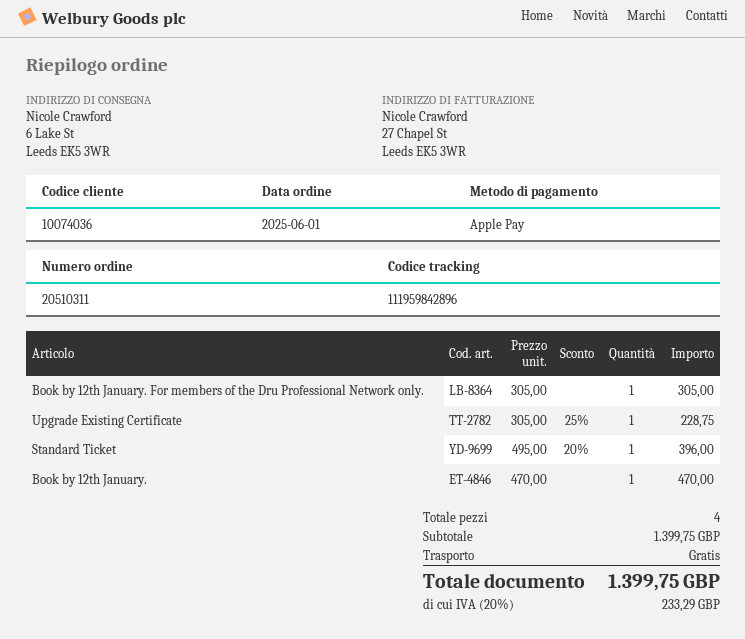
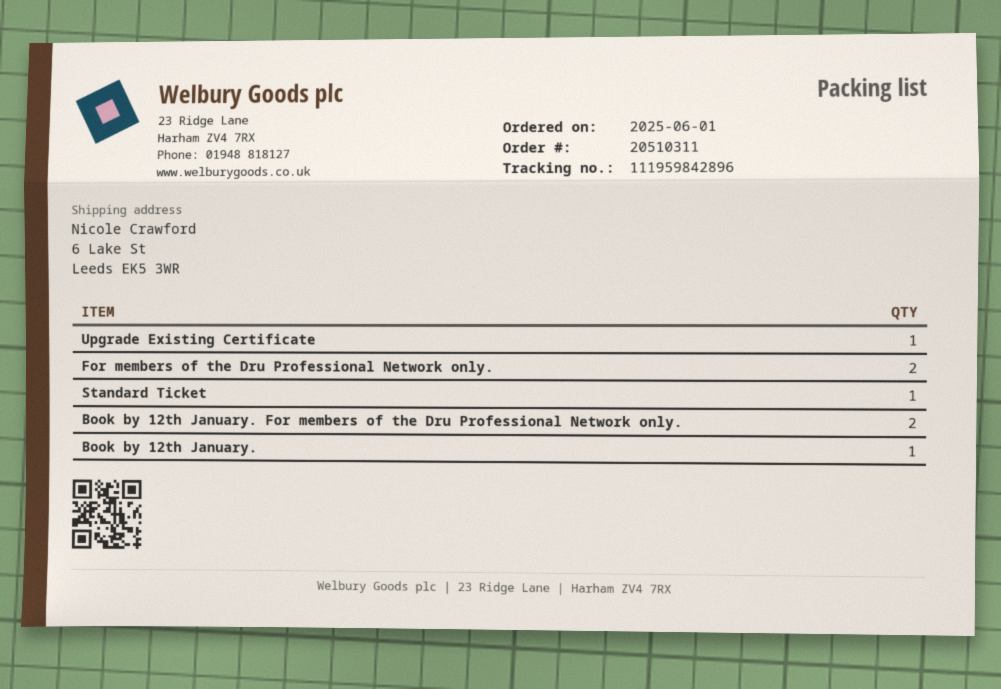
Book by 12th January. For members of the Dru Professional Network only.: 1 -> 2
For members of the Dru Professional Network only.: none -> 2

